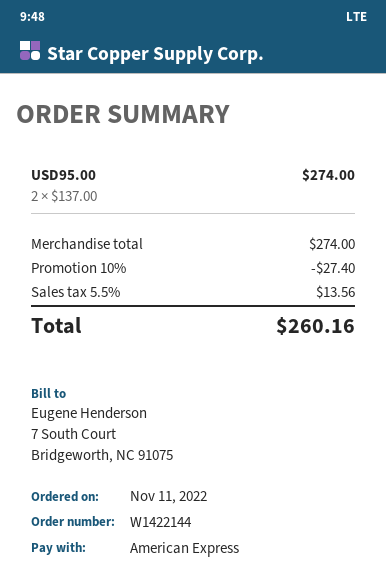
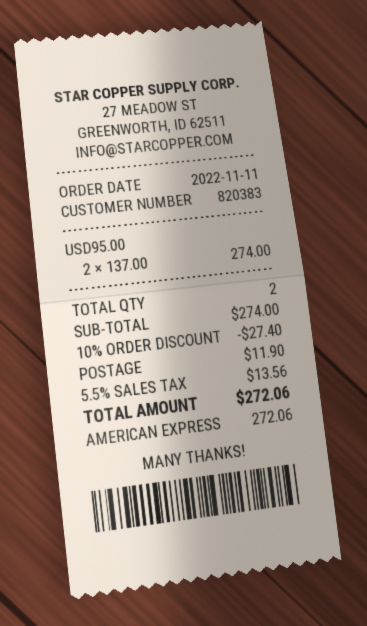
shipping: none -> 11.90
total: 260.16 -> 272.06

